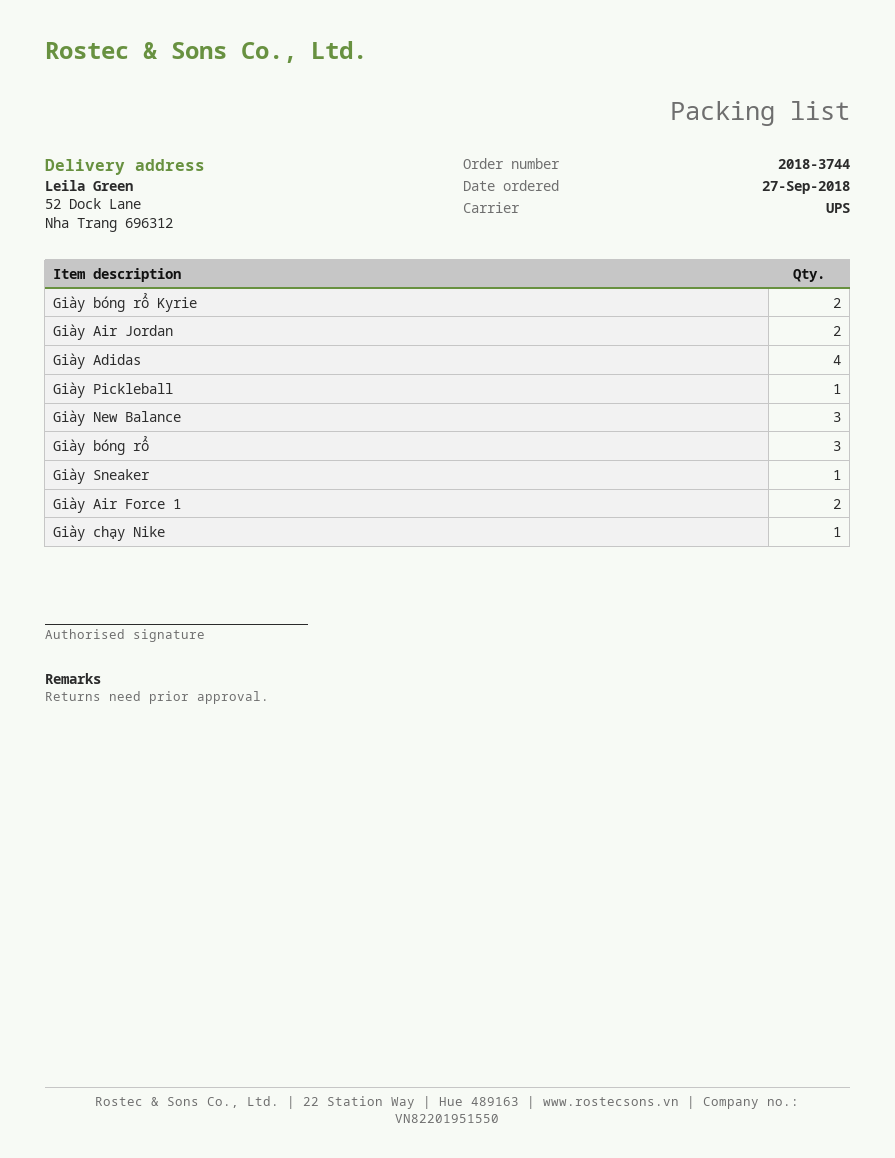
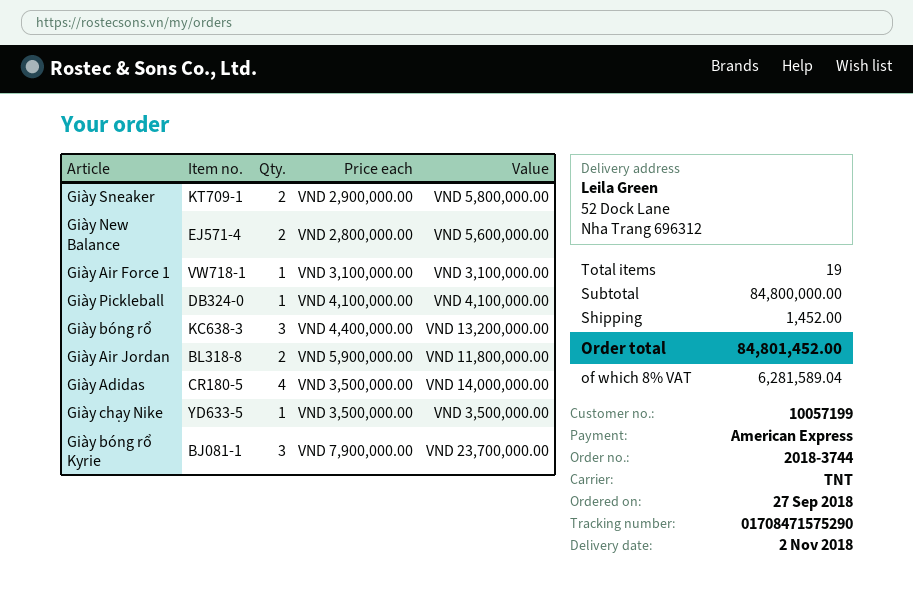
shipping method: UPS -> TNT
Giày bóng rổ Kyrie: 2 -> 3
Giày New Balance: 3 -> 2
Giày Sneaker: 1 -> 2
Giày Air Force 1: 2 -> 1

